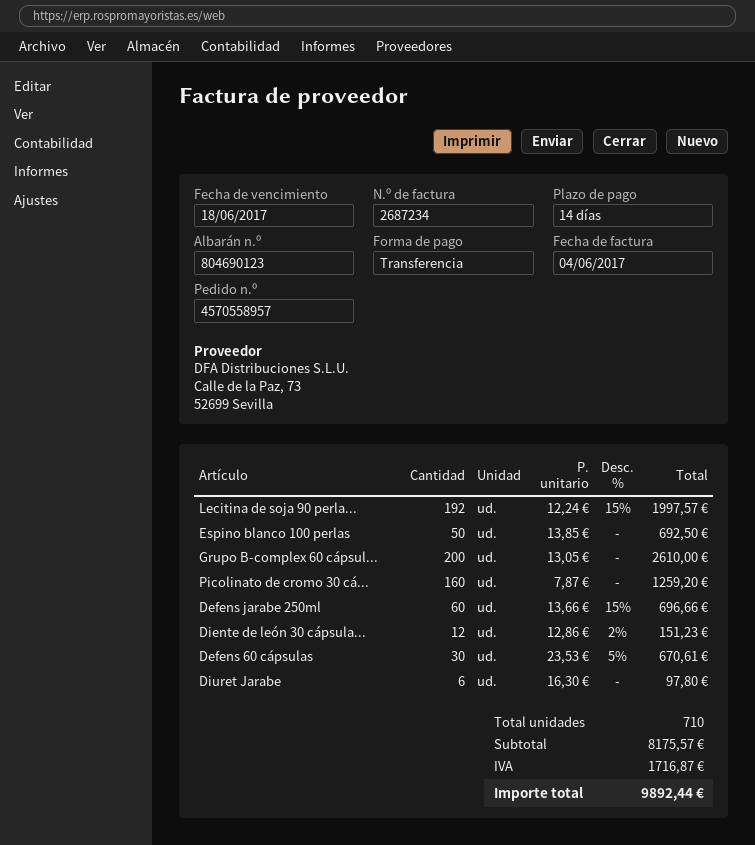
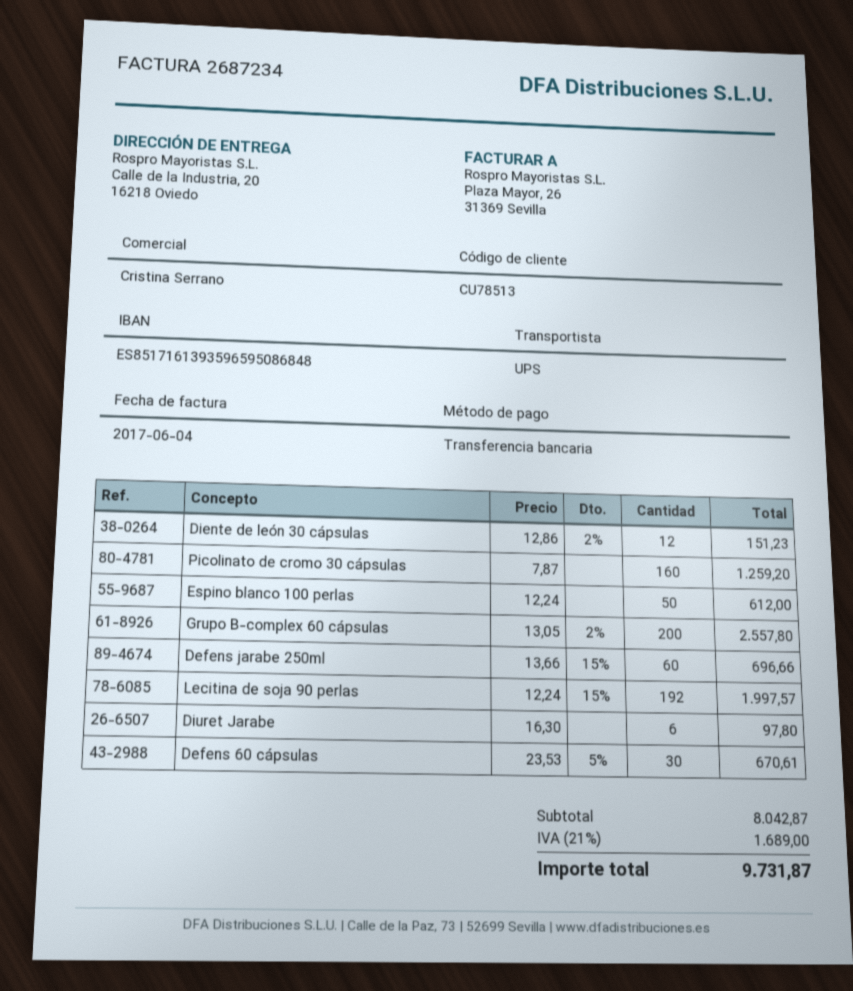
Espino blanco 100 perlas: 50 x 13.85 = 692.50 -> 50 x 12.24 = 612.00
Grupo B-complex 60 cápsul...: 200 x 13.05 = 2610.00 -> 200 x 13.05 - 2% = 2557.80
subtotal: 8175.57 -> 8042.87
tax: 1716.87 -> 1689.00
total: 9892.44 -> 9731.87

